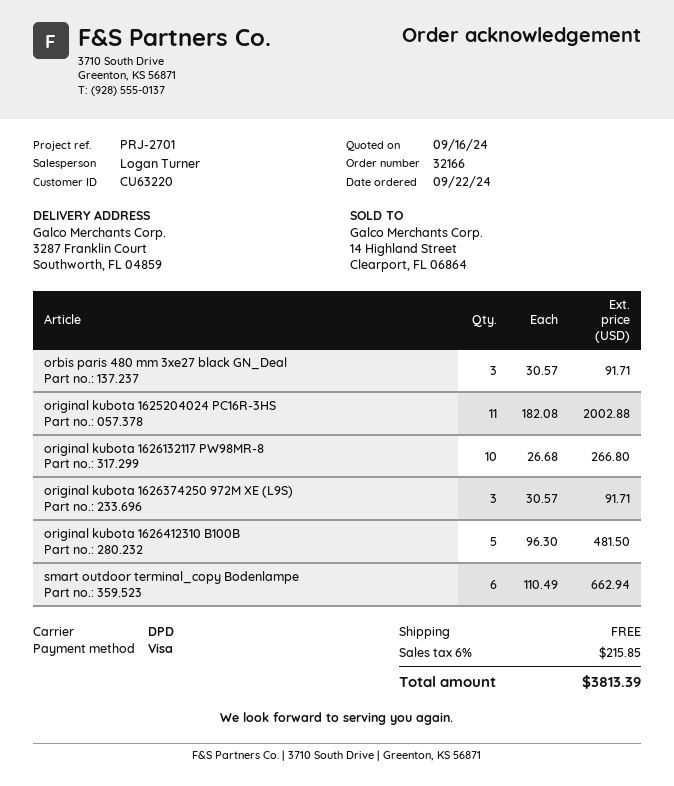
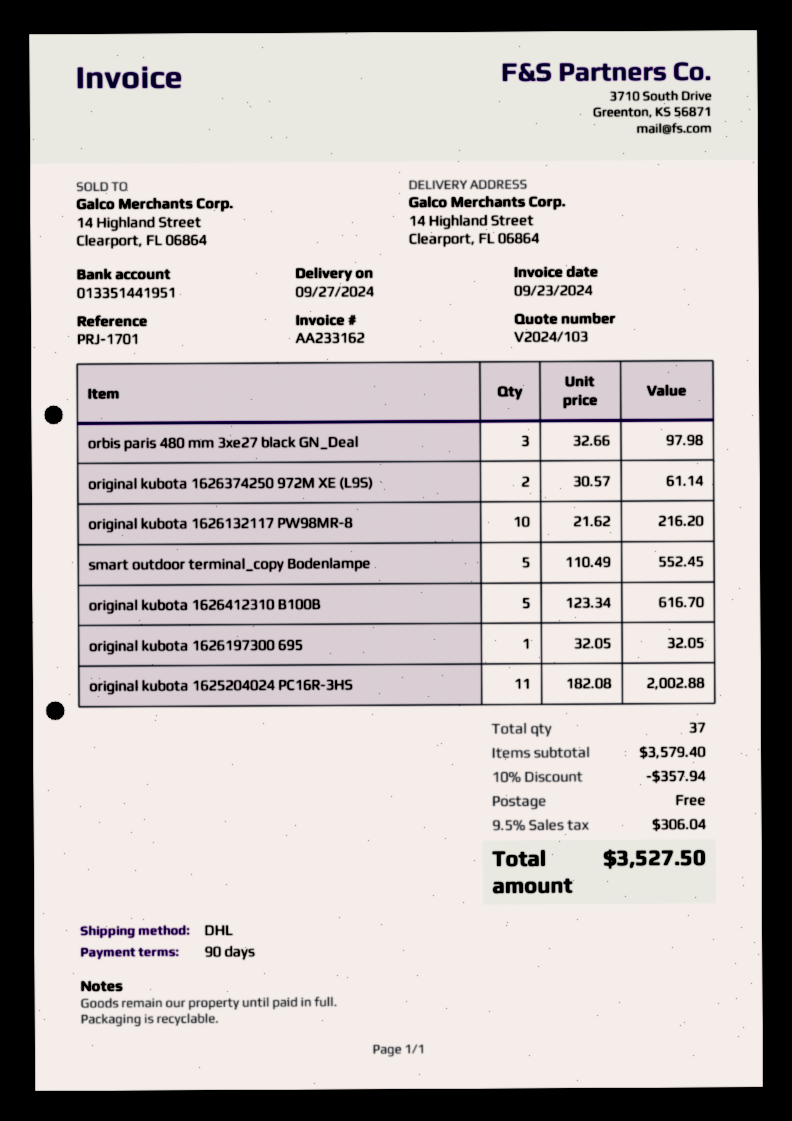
reference: PRJ-2701 -> PRJ-1701
shipping method: DPD -> DHL
ship to: 3287 Franklin Court, Southworth, FL 04859 -> 14 Highland Street, Clearport, FL 06864
orbis paris 480 mm 3xe27 black GN_Deal: 3 x 30.57 = 91.71 -> 3 x 32.66 = 97.98
original kubota 1626132117 PW98MR-8: 10 x 26.68 = 266.80 -> 10 x 21.62 = 216.20
original kubota 1626374250 972M XE (L9S): 3 x 30.57 = 91.71 -> 2 x 30.57 = 61.14
original kubota 1626412310 B100B: 5 x 96.30 = 481.50 -> 5 x 123.34 = 616.70
smart outdoor terminal_copy Bodenlampe: 6 x 110.49 = 662.94 -> 5 x 110.49 = 552.45
original kubota 1626197300 695: none -> 1 x 32.05 = 32.05
discount: none -> 10% = 357.94
tax: 6% = 215.85 -> 9.5% = 306.04
total: 3813.39 -> 3527.50

